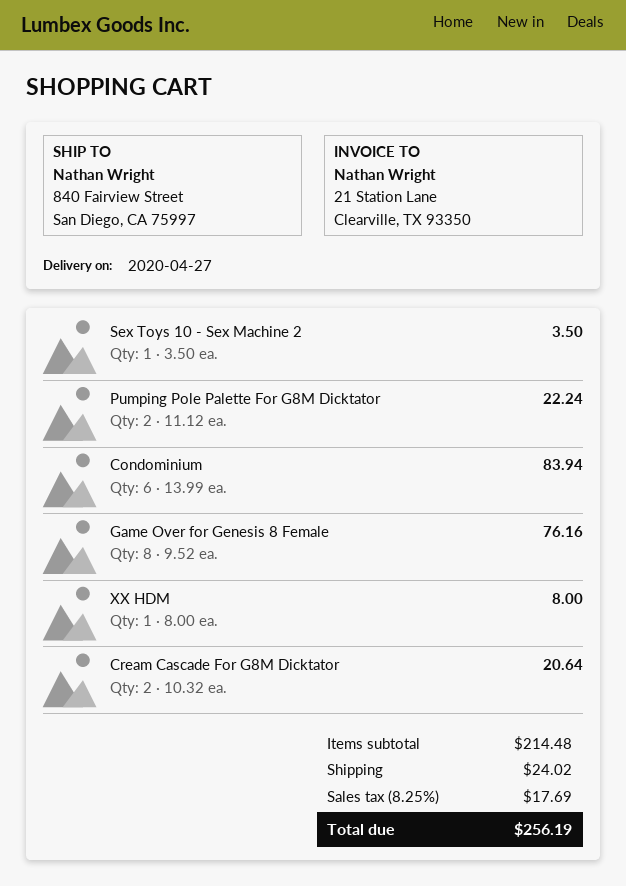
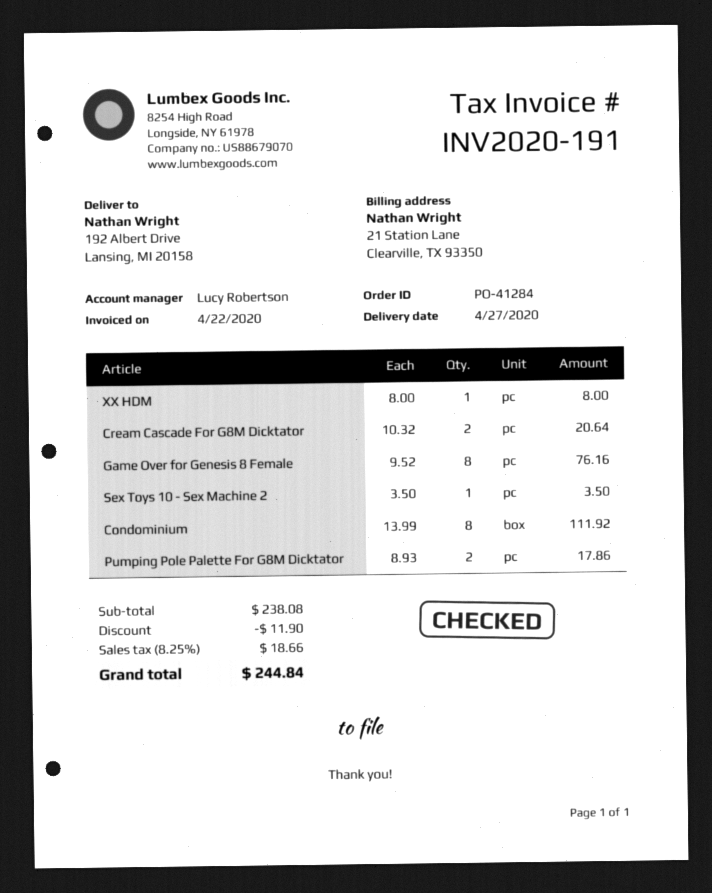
ship to: 840 Fairview Street, San Diego, CA 75997 -> 192 Albert Drive, Lansing, MI 20158
Pumping Pole Palette For G8M Dicktator: 2 x 11.12 = 22.24 -> 2 x 8.93 = 17.86
Condominium: 6 x 13.99 = 83.94 -> 8 x 13.99 = 111.92
subtotal: 214.48 -> 238.08
discount: none -> 11.90
shipping: 24.02 -> none
tax: 8.25% = 17.69 -> 8.25% = 18.66
total: 256.19 -> 244.84

